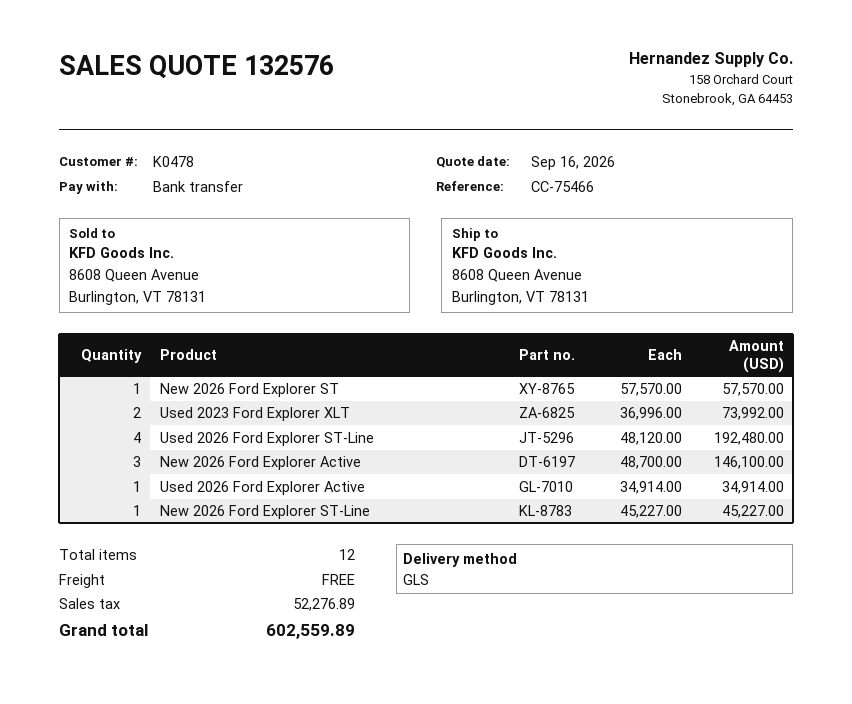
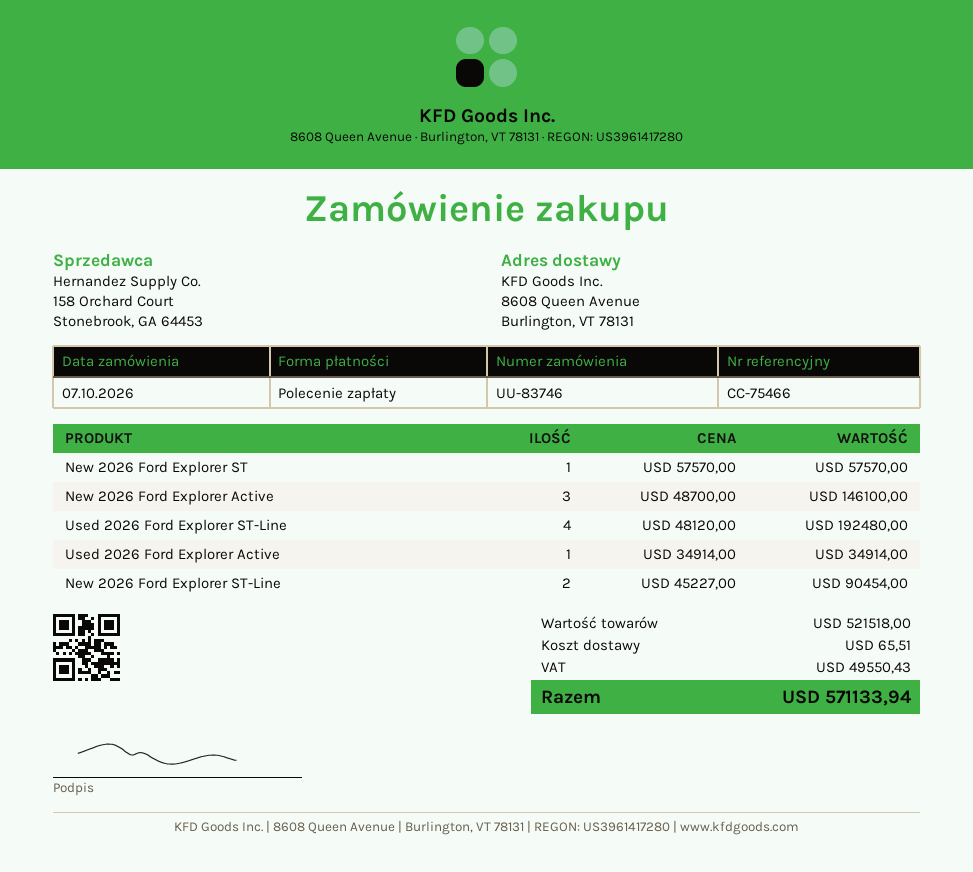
payment method: bank transfer -> direct debit
Used 2023 Ford Explorer XLT: 2 x 36996.00 = 73992.00 -> none
New 2026 Ford Explorer ST-Line: 1 x 45227.00 = 45227.00 -> 2 x 45227.00 = 90454.00
shipping: 0.00 -> 65.51
tax: 52276.89 -> 49550.43
total: 602559.89 -> 571133.94

